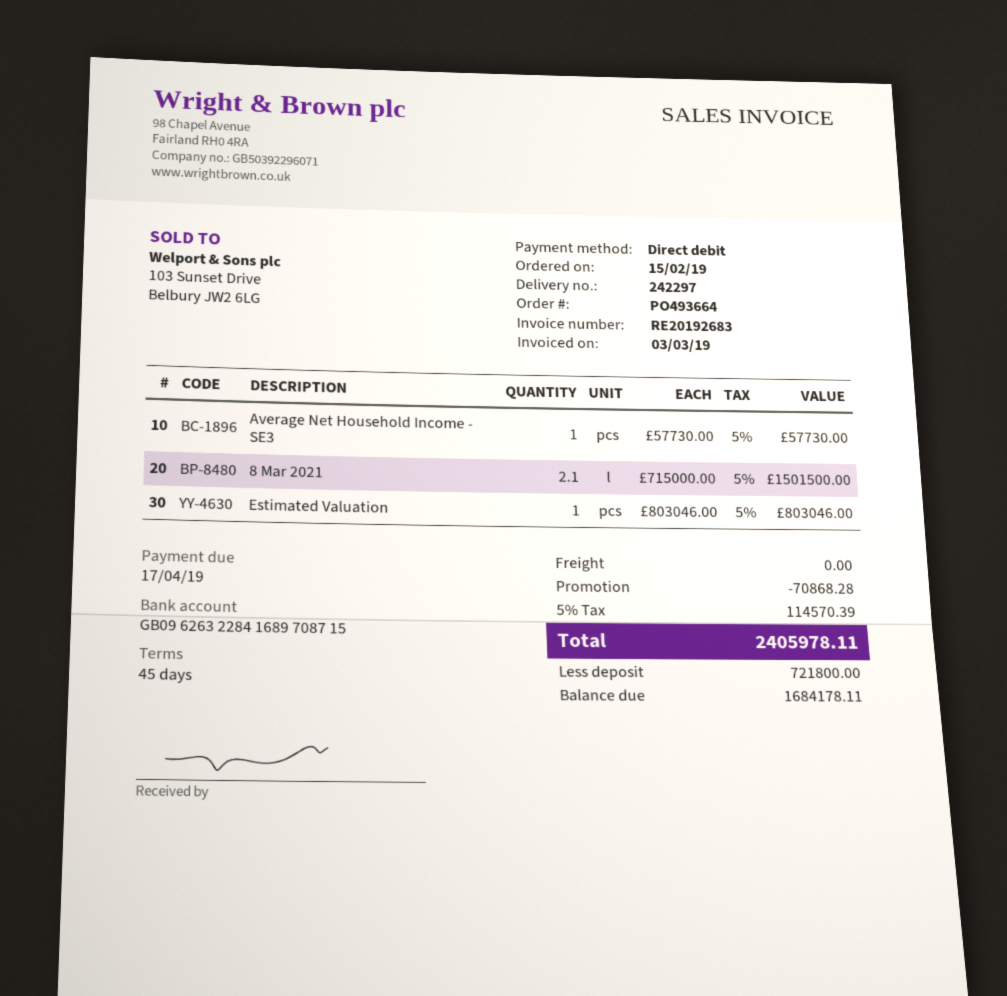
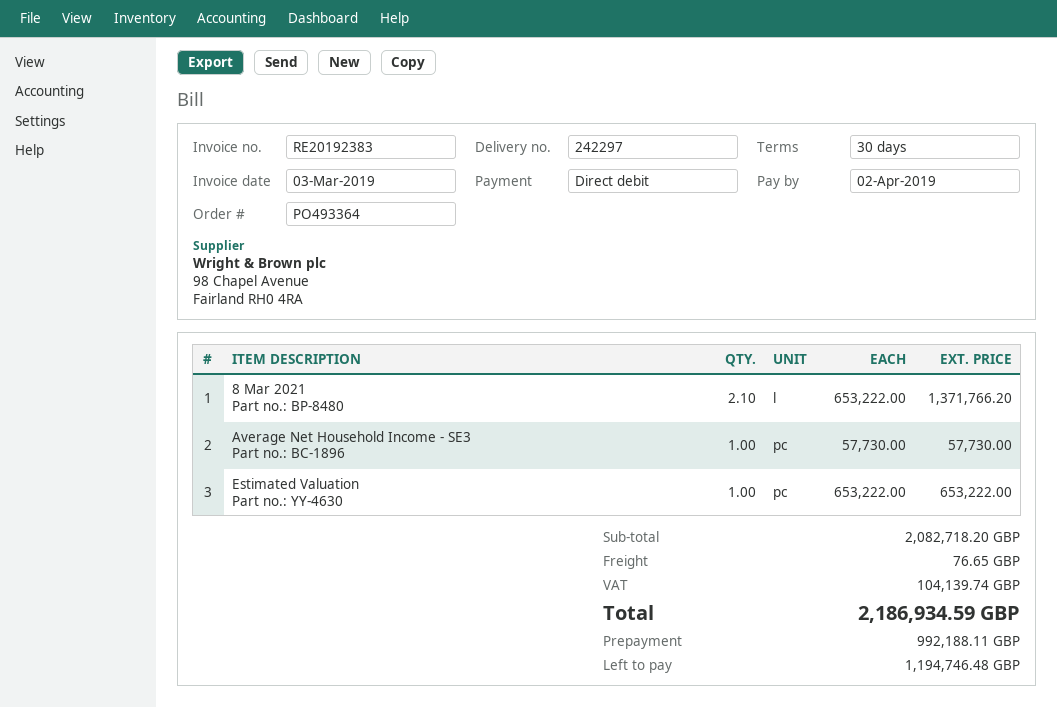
order number: PO493664 -> PO493364
invoice number: RE20192683 -> RE20192383
payment terms: 45 days -> 30 days
due date: 2019-04-17 -> 2019-04-02
8 Mar 2021: 2.1 x 715000.00 = 1501500.00 -> 2.1 x 653222.00 = 1371766.20
Estimated Valuation: 1 x 803046.00 = 803046.00 -> 1 x 653222.00 = 653222.00
discount: 70868.28 -> none
shipping: 0.00 -> 76.65
tax: 114570.39 -> 104139.74
total: 2405978.11 -> 2186934.59
deposit: 721800.00 -> 992188.11
balance: 1684178.11 -> 1194746.48

